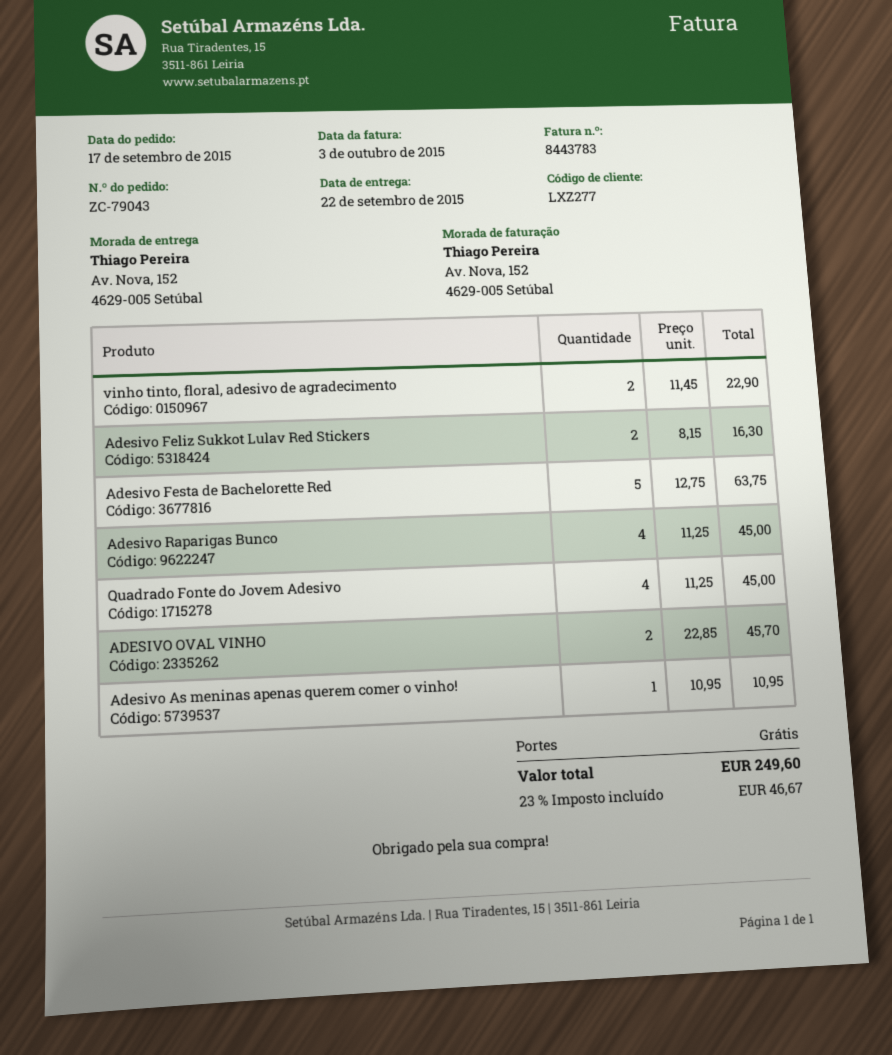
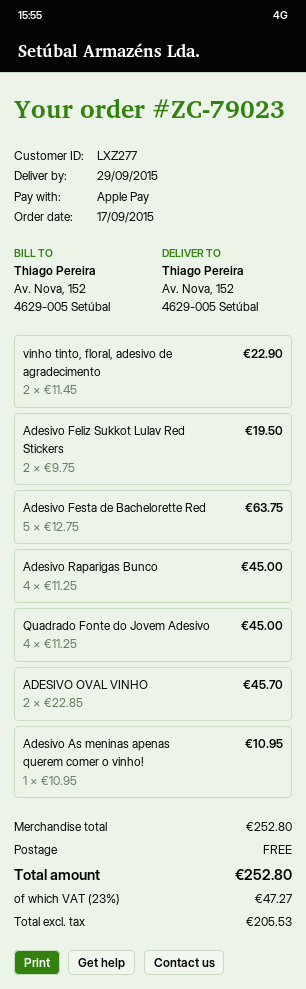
order number: ZC-79043 -> ZC-79023
delivery date: 2015-09-22 -> 2015-09-29
Adesivo Feliz Sukkot Lulav Red Stickers: 2 x 8.15 = 16.30 -> 2 x 9.75 = 19.50
tax: 23% = 46.67 -> 23% = 47.27
total: 249.60 -> 252.80

